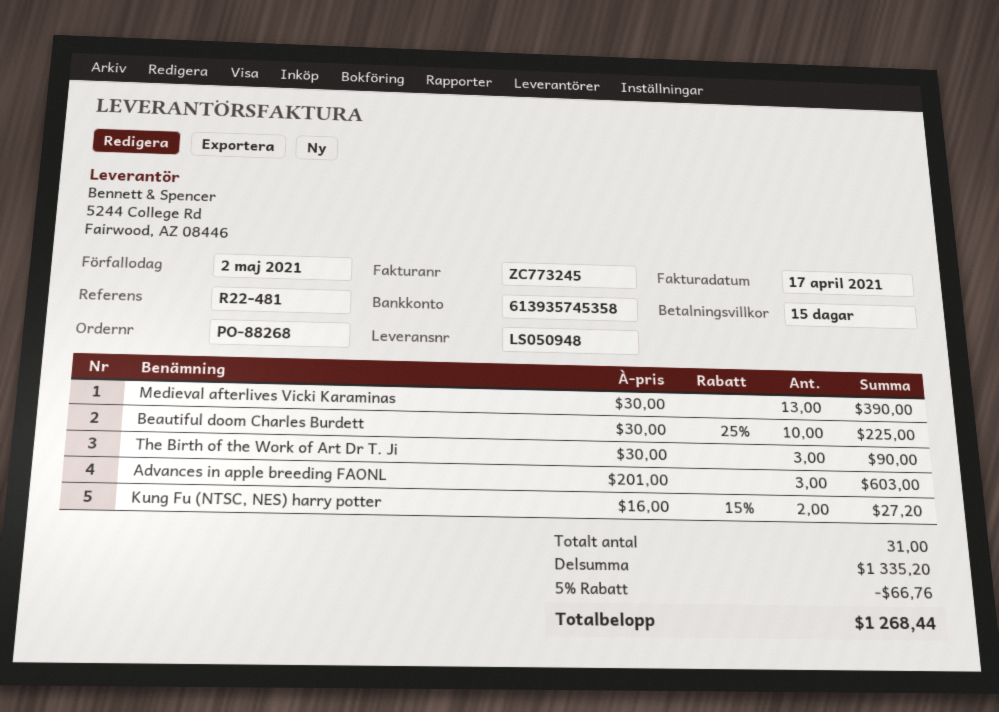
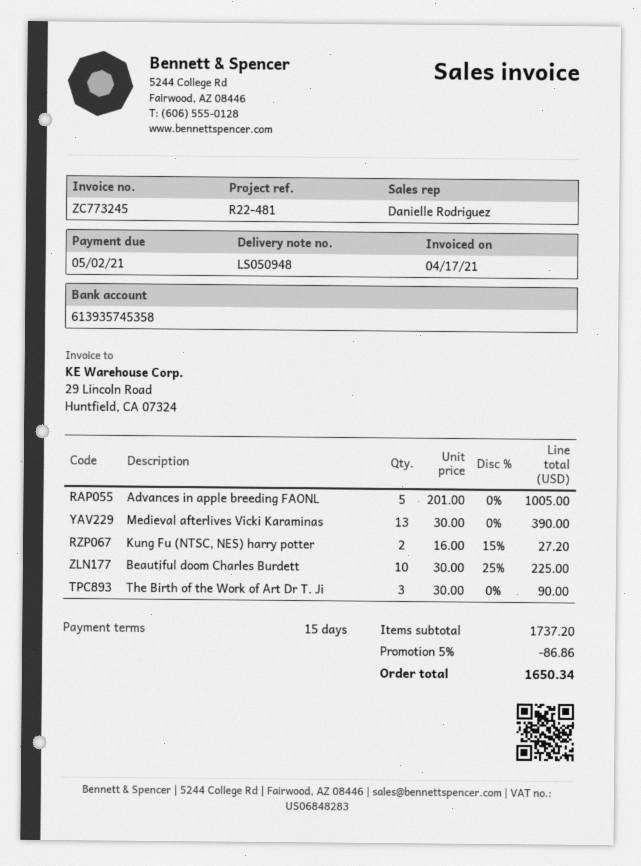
Advances in apple breeding FAONL: 3 x 201.00 = 603.00 -> 5 x 201.00 = 1005.00
subtotal: 1335.20 -> 1737.20
discount: 5% = 66.76 -> 5% = 86.86
total: 1268.44 -> 1650.34

